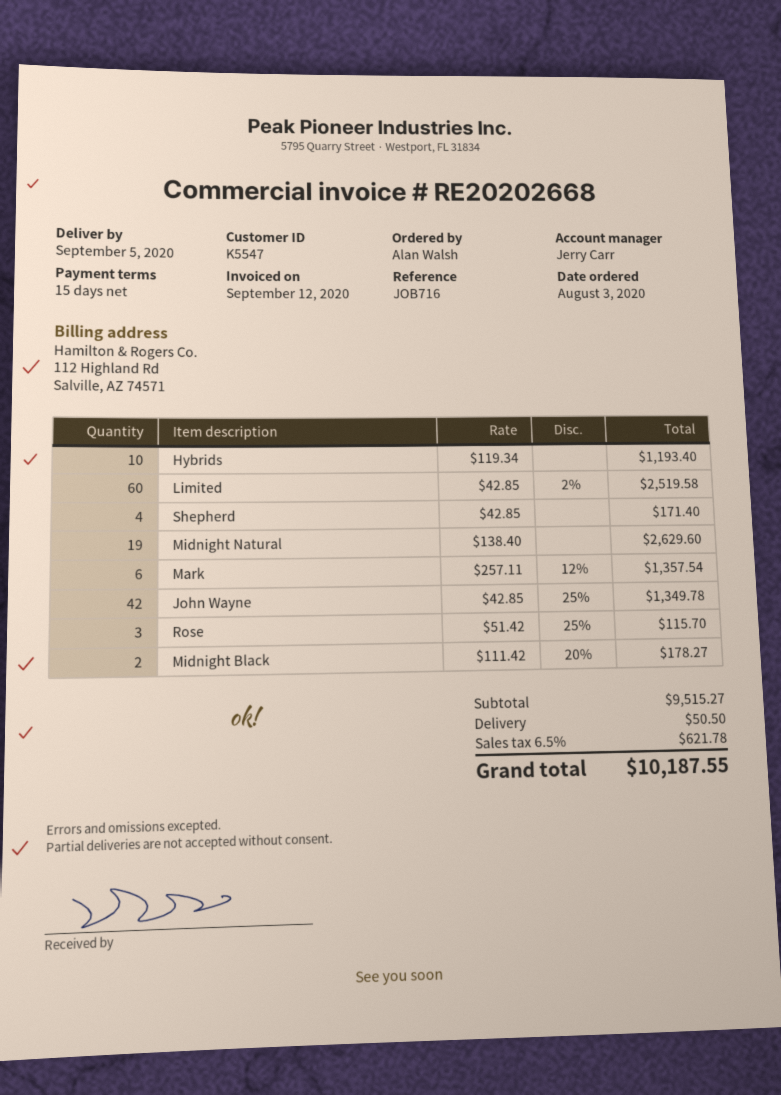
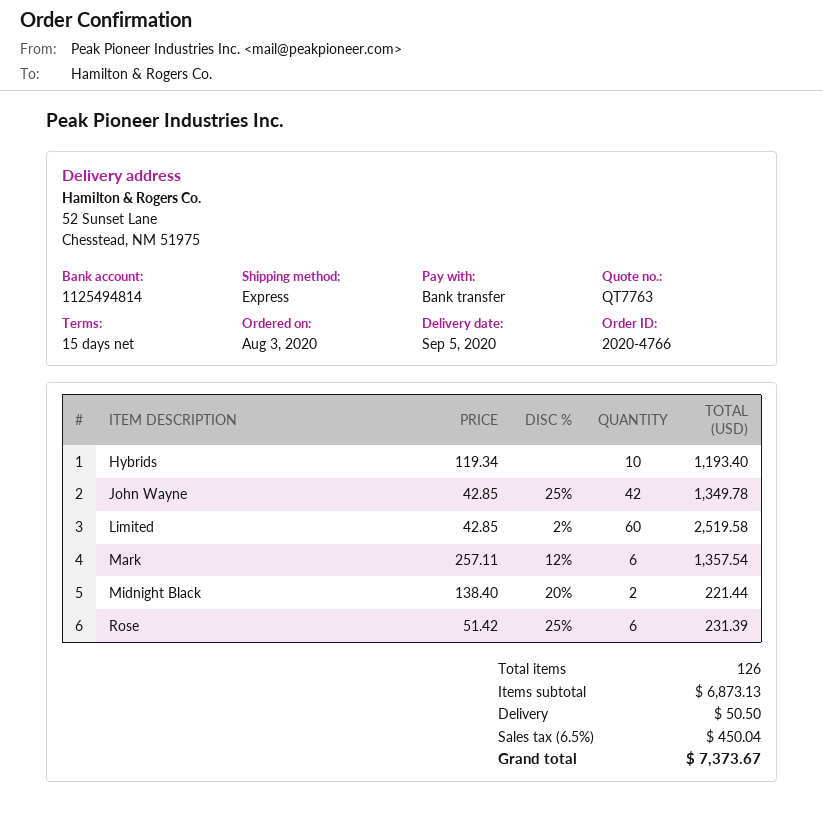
Shepherd: 4 x 42.85 = 171.40 -> none
Midnight Natural: 19 x 138.40 = 2629.60 -> none
Rose: 3 x 51.42 - 25% = 115.70 -> 6 x 51.42 - 25% = 231.39
Midnight Black: 2 x 111.42 - 20% = 178.27 -> 2 x 138.40 - 20% = 221.44
subtotal: 9515.27 -> 6873.13
tax: 6.5% = 621.78 -> 6.5% = 450.04
total: 10187.55 -> 7373.67

